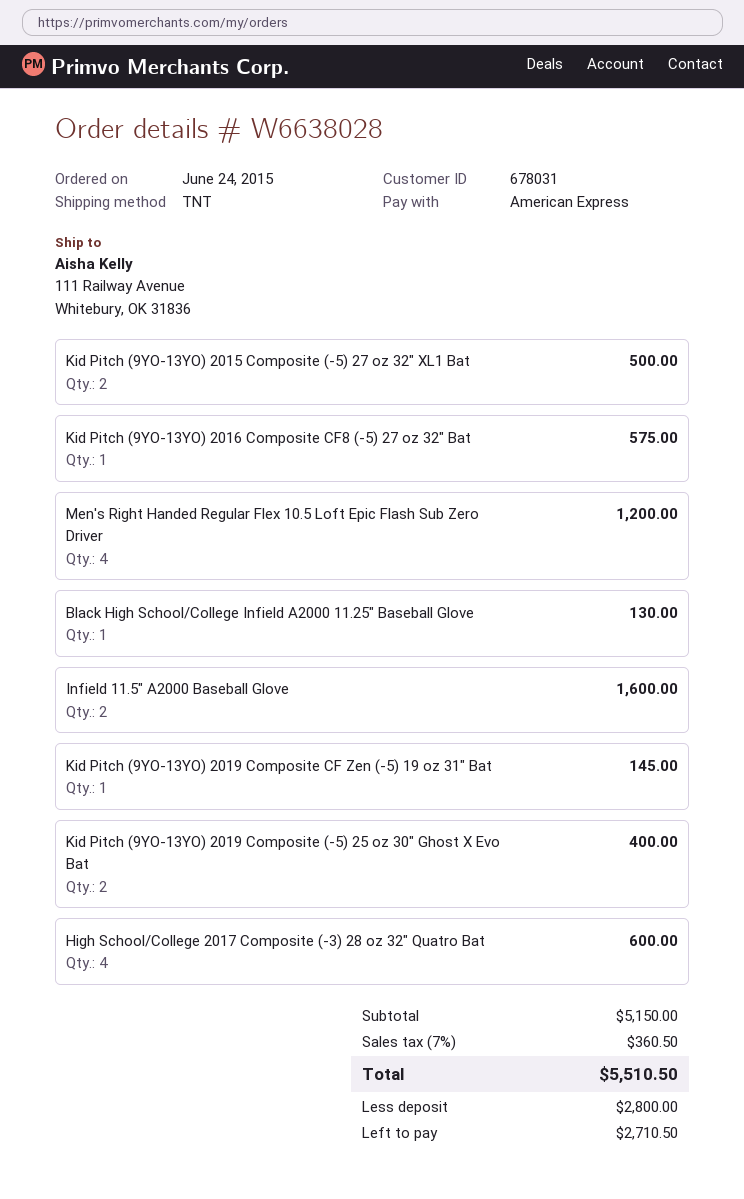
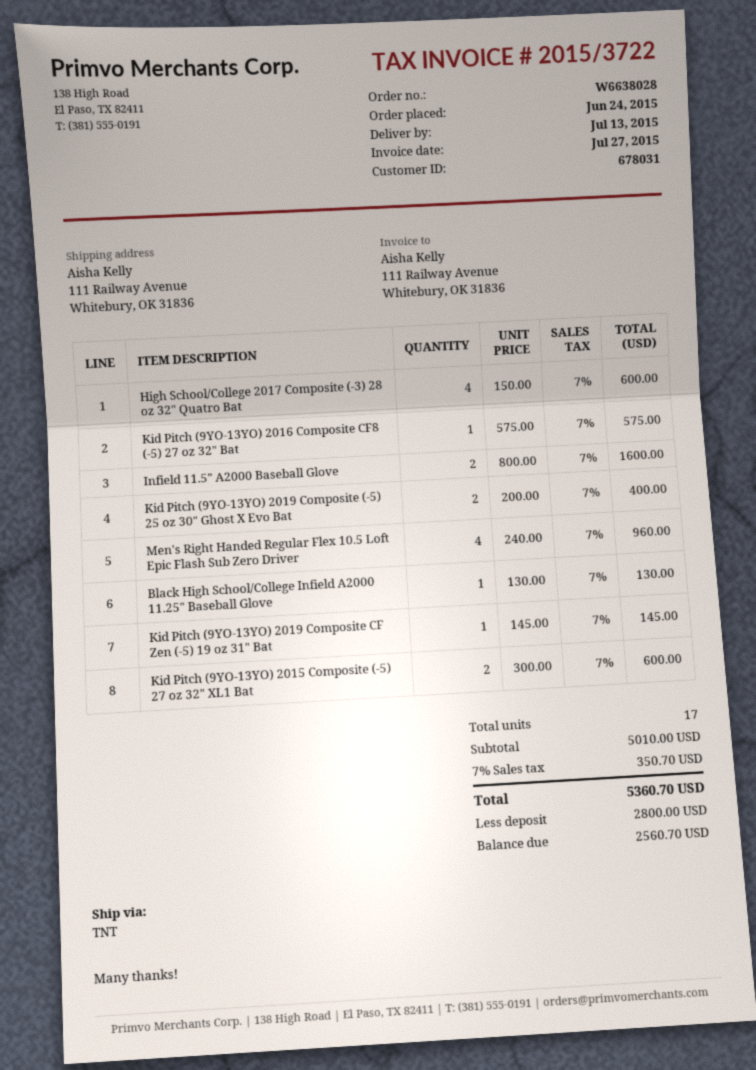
Kid Pitch (9YO-13YO) 2015 Composite (-5) 27 oz 32" XL1 Bat: 2 for 500.00 -> 2 for 600.00
Men's Right Handed Regular Flex 10.5 Loft Epic Flash Sub Zero Driver: 4 for 1200.00 -> 4 for 960.00
subtotal: 5150.00 -> 5010.00
tax: 7% = 360.50 -> 7% = 350.70
total: 5510.50 -> 5360.70
balance: 2710.50 -> 2560.70

